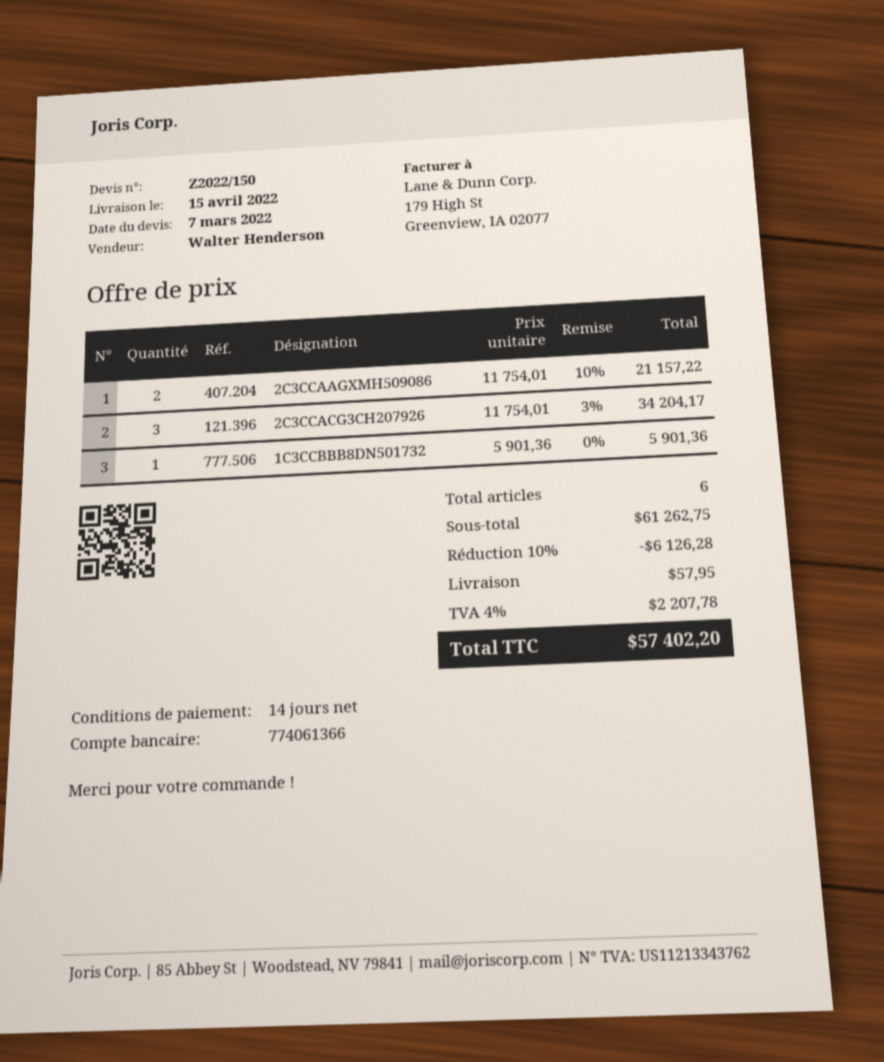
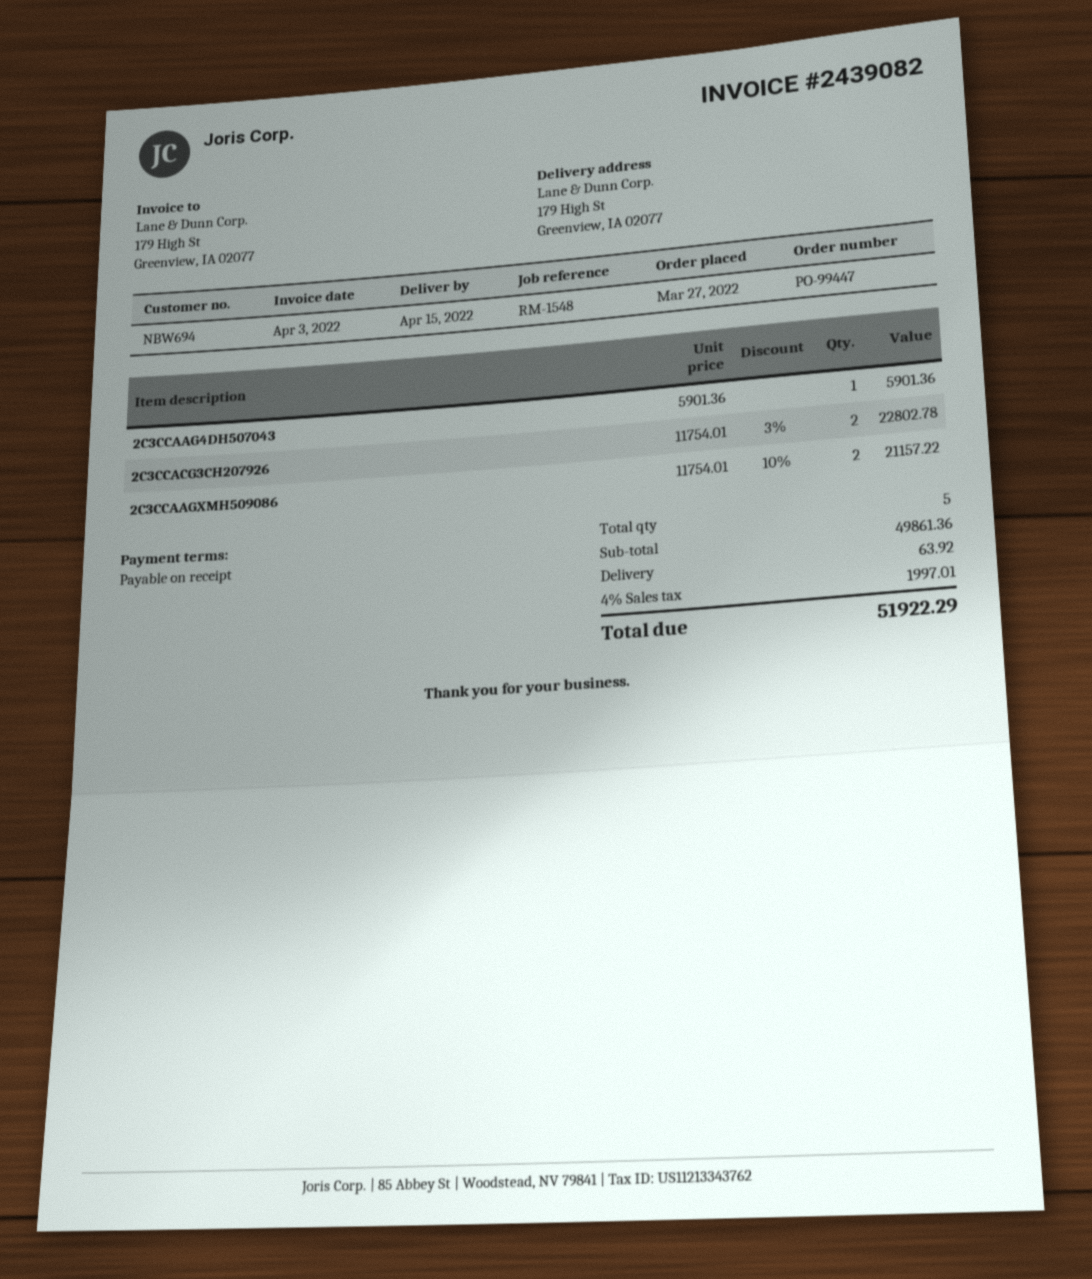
payment terms: 14 days -> on receipt
2C3CCACG3CH207926: 3 x 11754.01 - 3% = 34204.17 -> 2 x 11754.01 - 3% = 22802.78
1C3CCBBB8DN501732: 1 x 5901.36 = 5901.36 -> none
2C3CCAAG4DH507043: none -> 1 x 5901.36 = 5901.36
total quantity: 6 -> 5
subtotal: 61262.75 -> 49861.36
discount: 10% = 6126.28 -> none
shipping: 57.95 -> 63.92
tax: 4% = 2207.78 -> 4% = 1997.01
total: 57402.20 -> 51922.29

